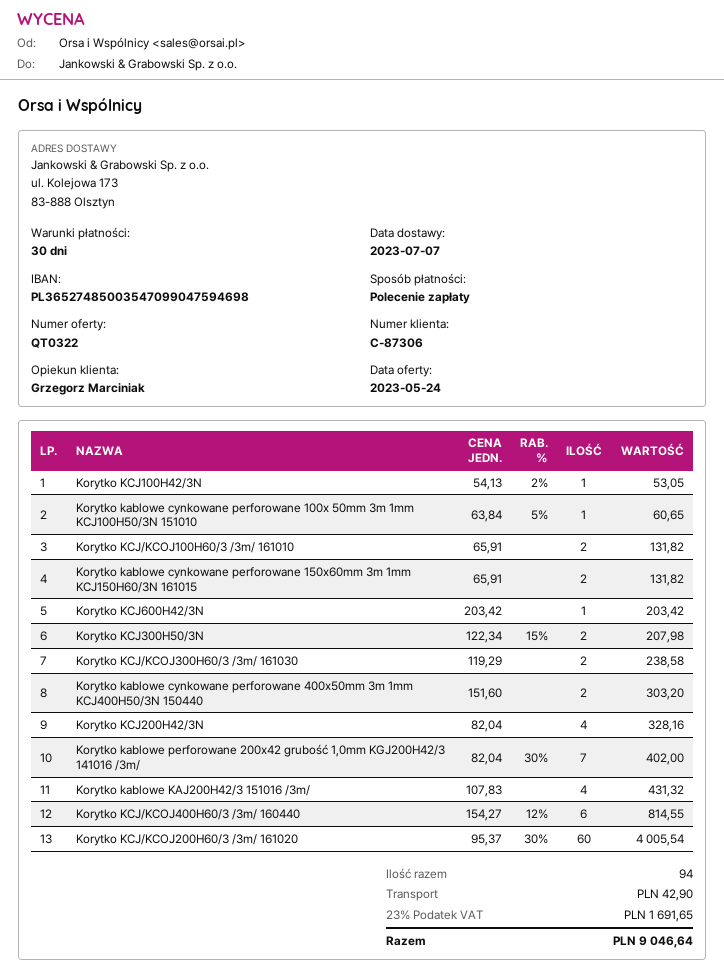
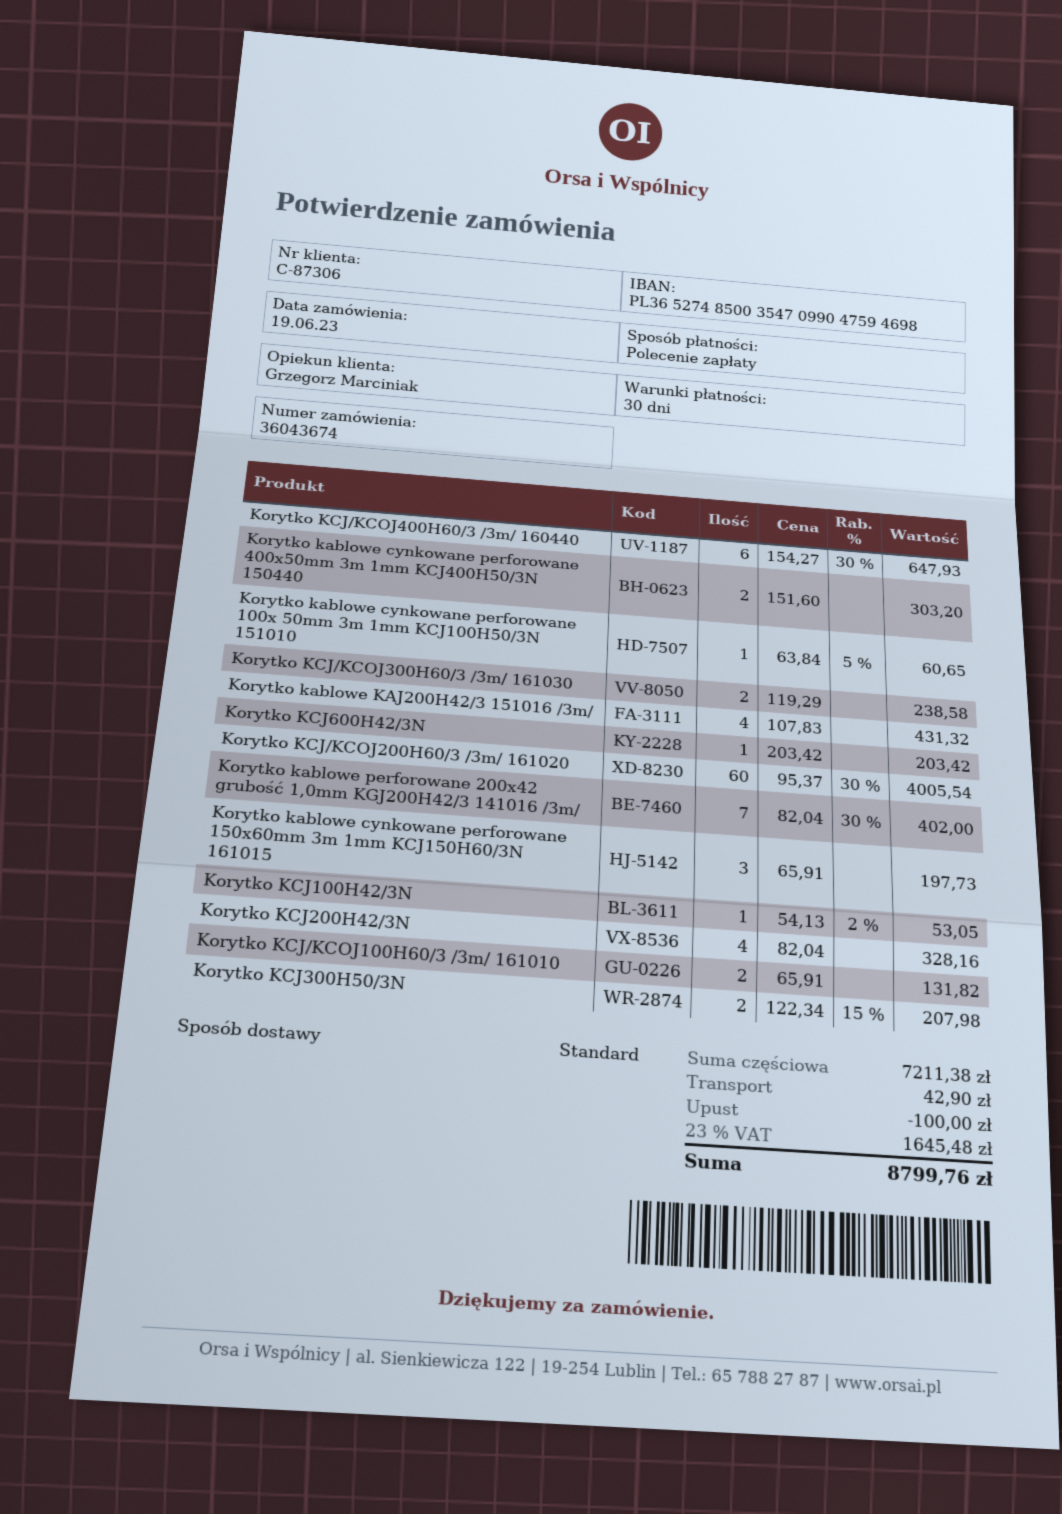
Korytko kablowe cynkowane perforowane 150x60mm 3m 1mm KCJ150H60/3N 161015: 2 x 65.91 = 131.82 -> 3 x 65.91 = 197.73
Korytko KCJ/KCOJ400H60/3 /3m/ 160440: 6 x 154.27 - 12% = 814.55 -> 6 x 154.27 - 30% = 647.93
discount: none -> 100.00
tax: 23% = 1691.65 -> 23% = 1645.48
total: 9046.64 -> 8799.76

